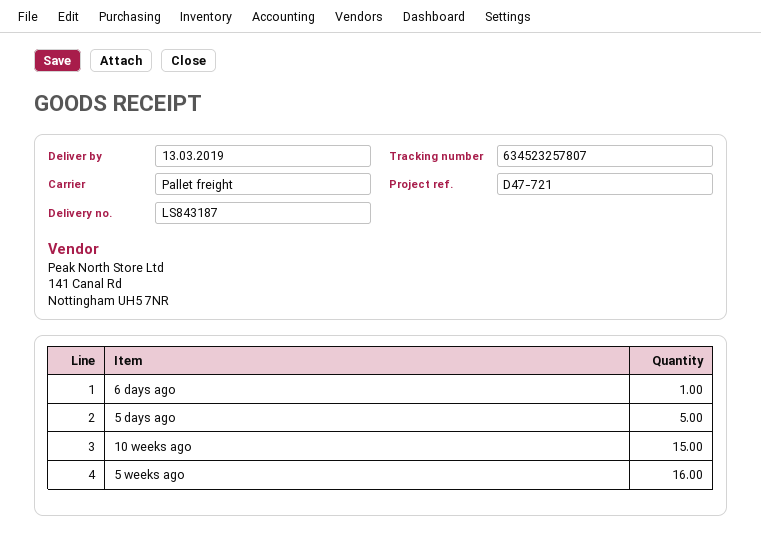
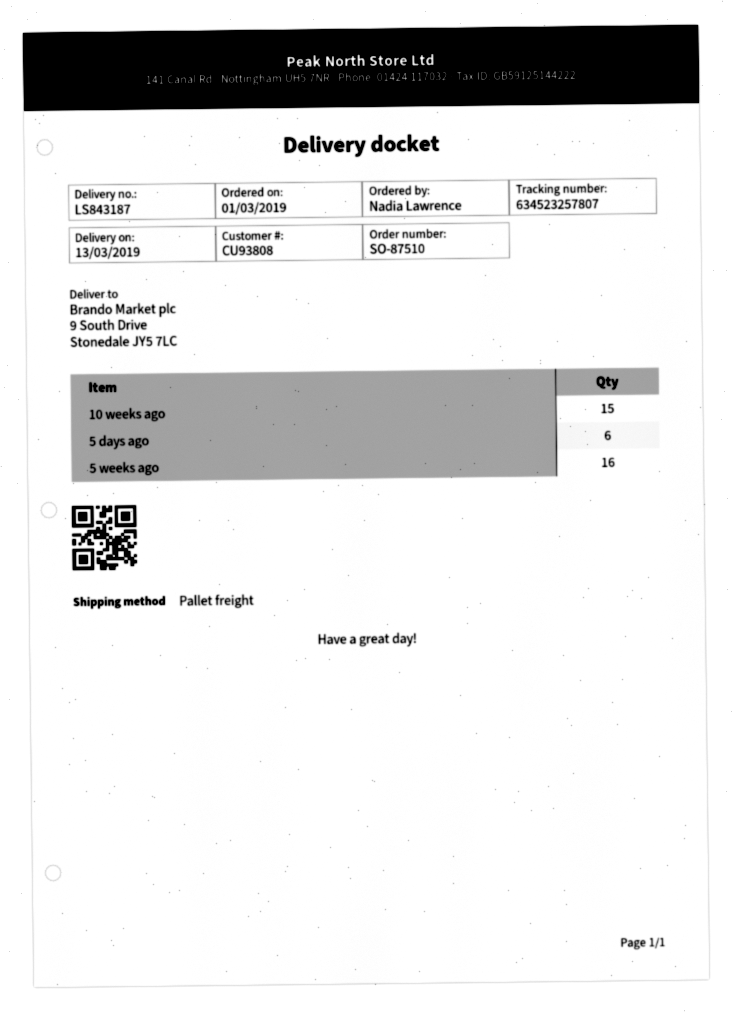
6 days ago: 1 -> none
5 days ago: 5 -> 6

